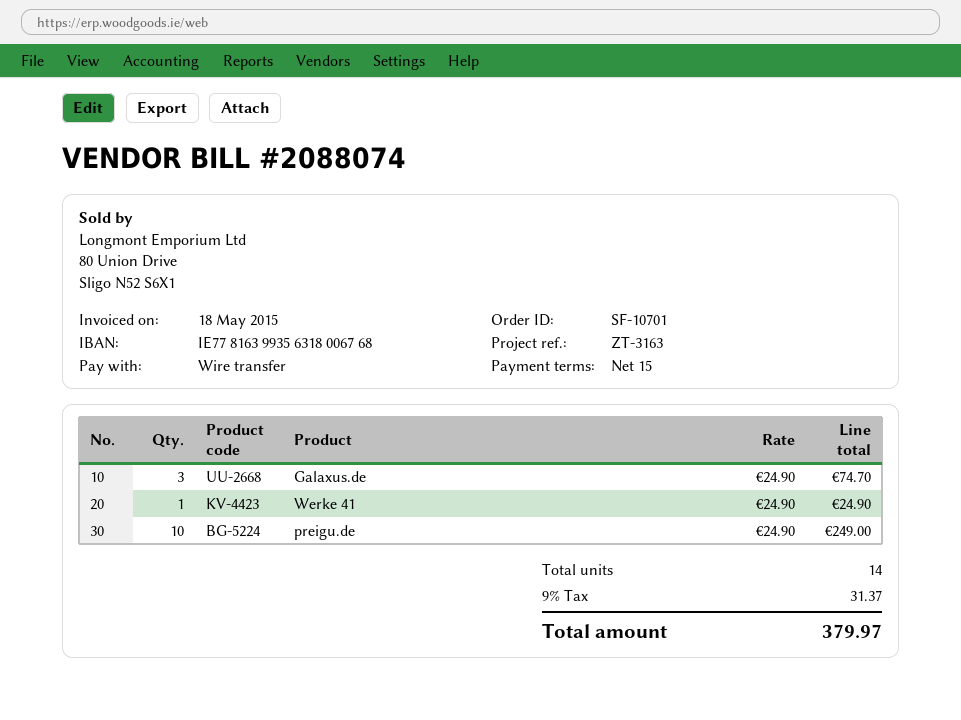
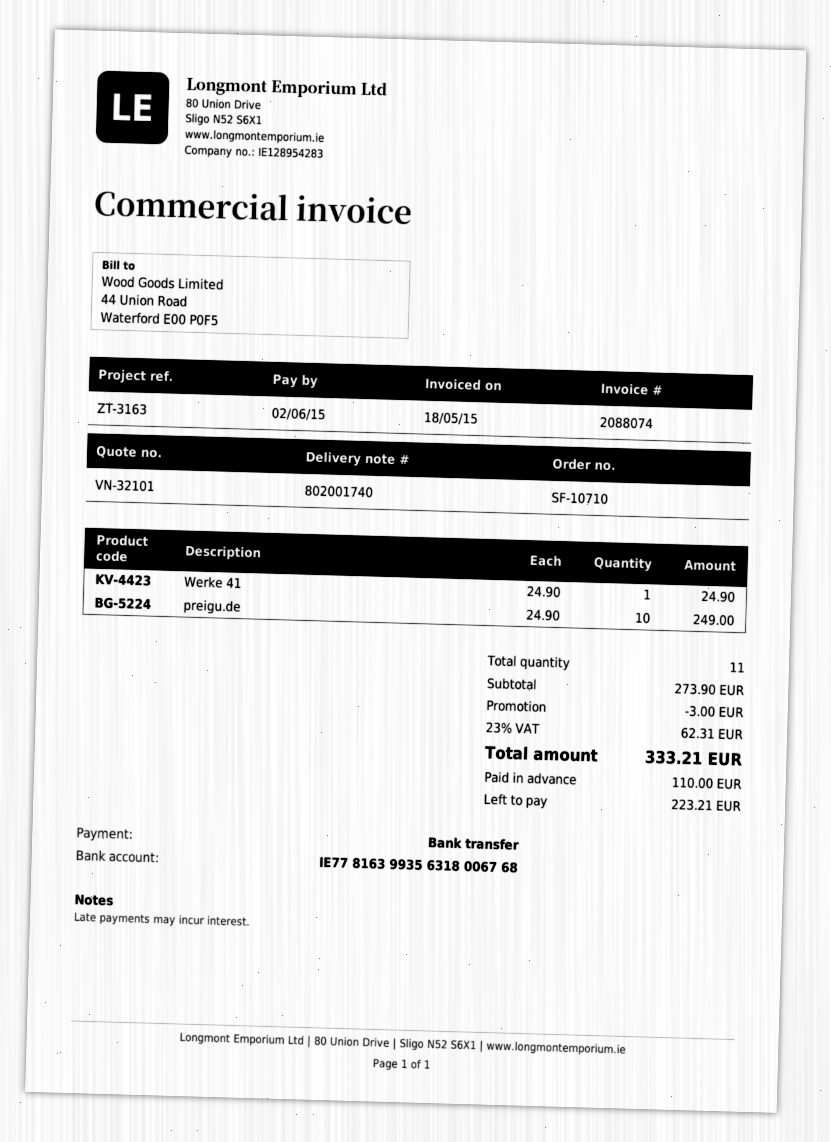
order number: SF-10701 -> SF-10710
Galaxus.de: 3 x 24.90 = 74.70 -> none
total quantity: 14 -> 11
discount: none -> 3.00
tax: 9% = 31.37 -> 23% = 62.31
total: 379.97 -> 333.21

